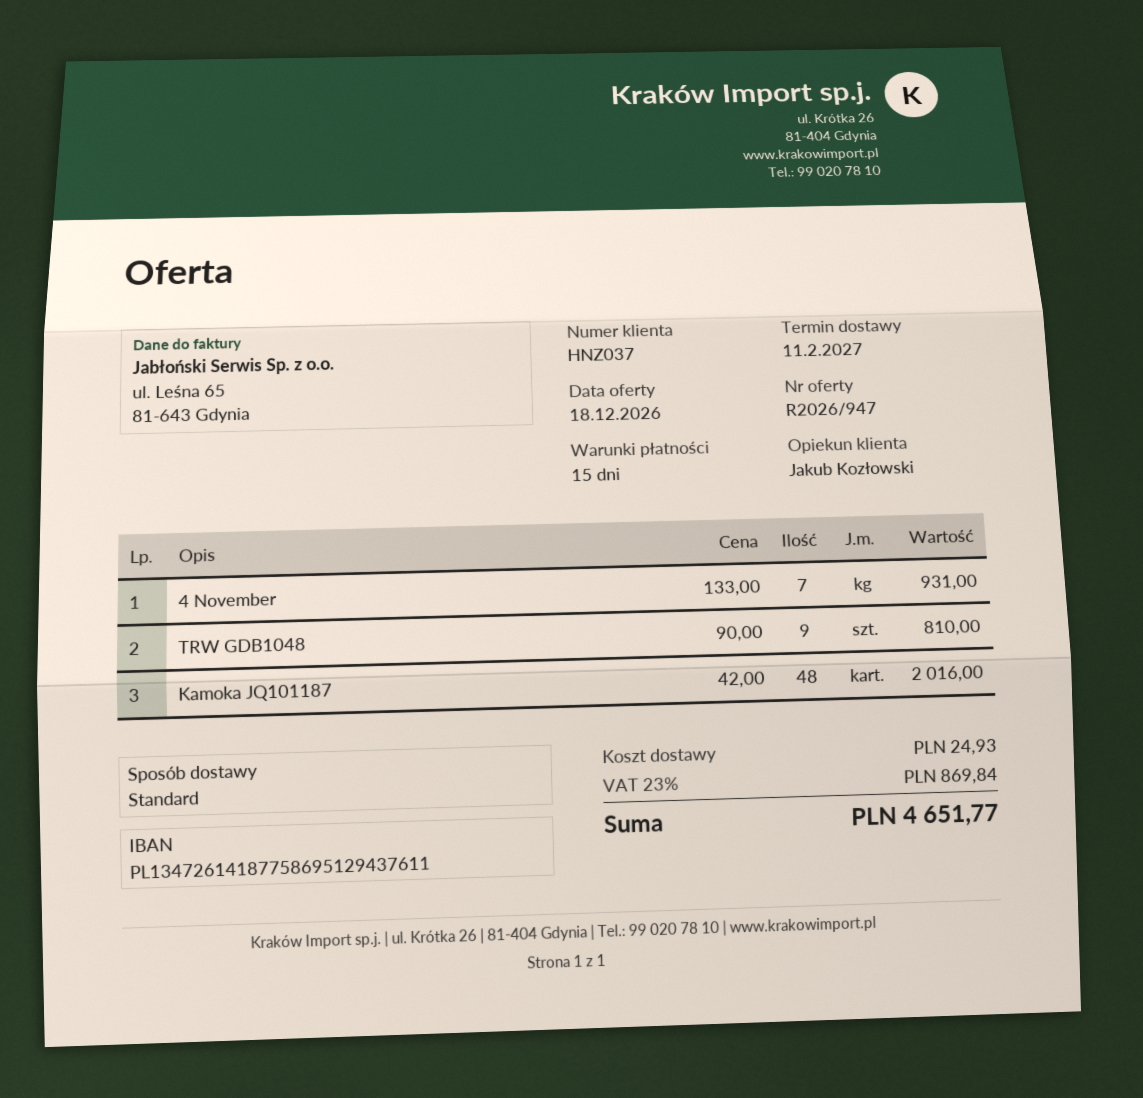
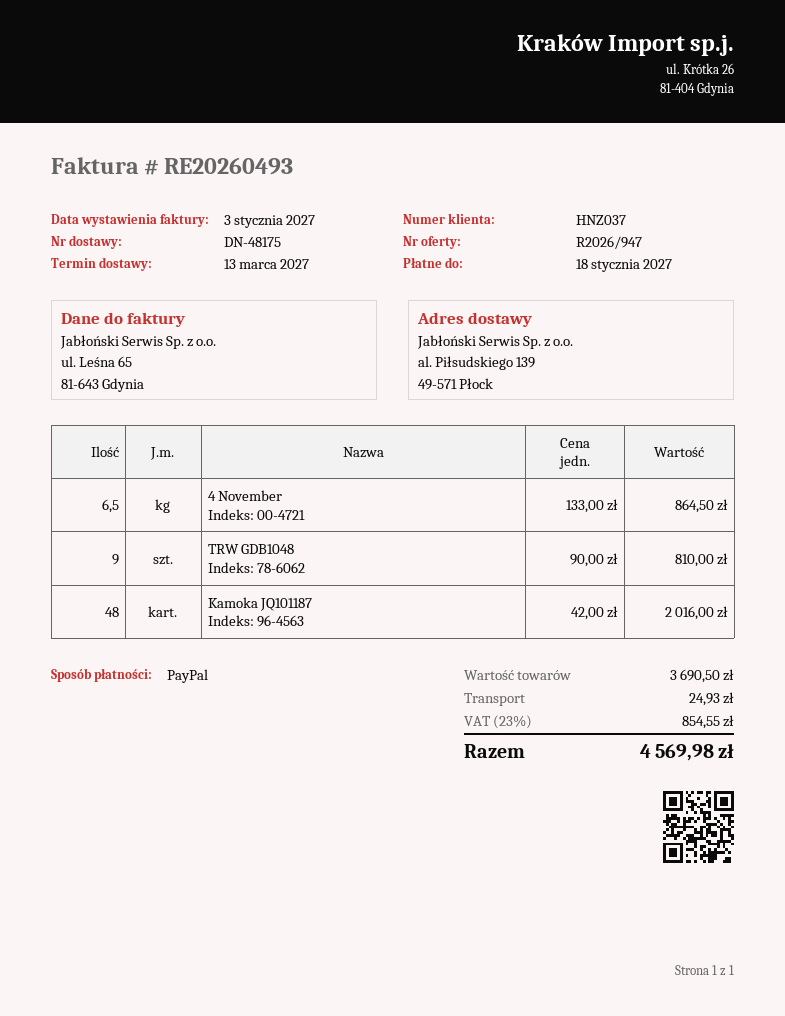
delivery date: 2027-02-11 -> 2027-03-13
4 November: 7 x 133.00 = 931.00 -> 6.5 x 133.00 = 864.50
tax: 23% = 869.84 -> 23% = 854.55
total: 4651.77 -> 4569.98

